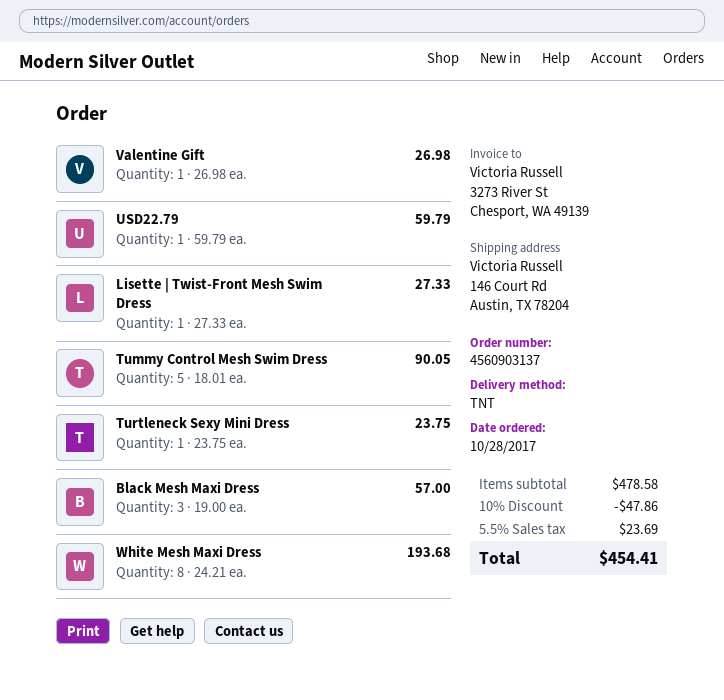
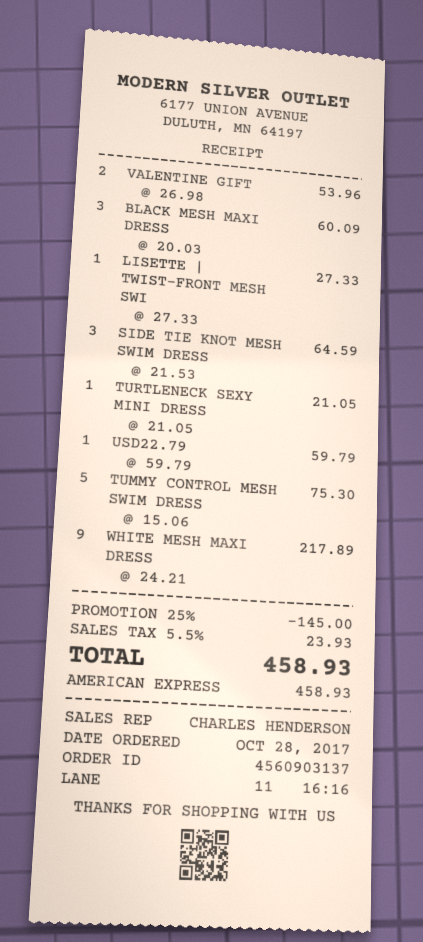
Valentine Gift: 1 x 26.98 = 26.98 -> 2 x 26.98 = 53.96
Tummy Control Mesh Swim Dress: 5 x 18.01 = 90.05 -> 5 x 15.06 = 75.30
Turtleneck Sexy Mini Dress: 1 x 23.75 = 23.75 -> 1 x 21.05 = 21.05
Black Mesh Maxi Dress: 3 x 19.00 = 57.00 -> 3 x 20.03 = 60.09
White Mesh Maxi Dress: 8 x 24.21 = 193.68 -> 9 x 24.21 = 217.89
SIDE TIE KNOT MESH SWIM DRESS: none -> 3 x 21.53 = 64.59
discount: 10% = 47.86 -> 25% = 145.00
tax: 5.5% = 23.69 -> 5.5% = 23.93
total: 454.41 -> 458.93

